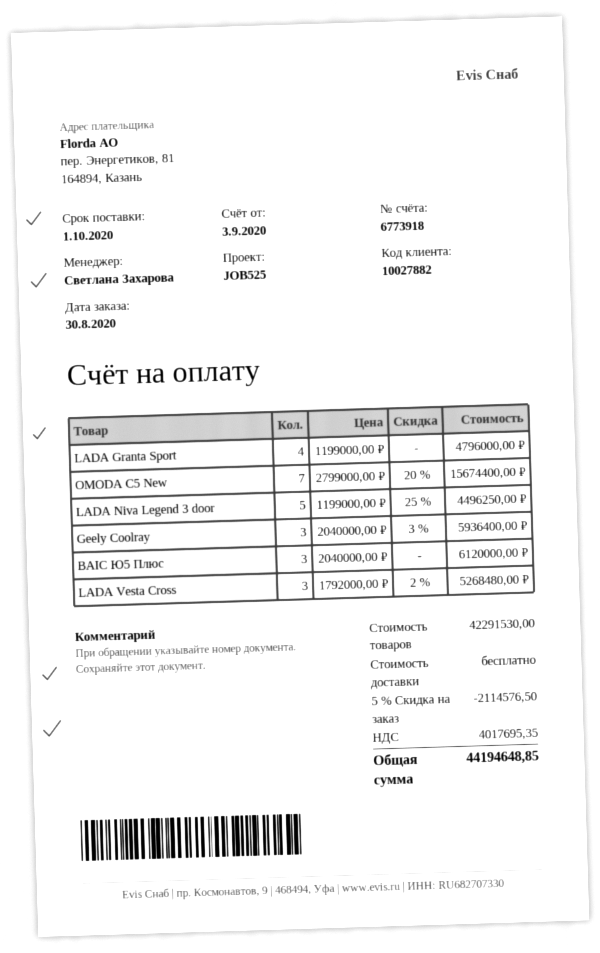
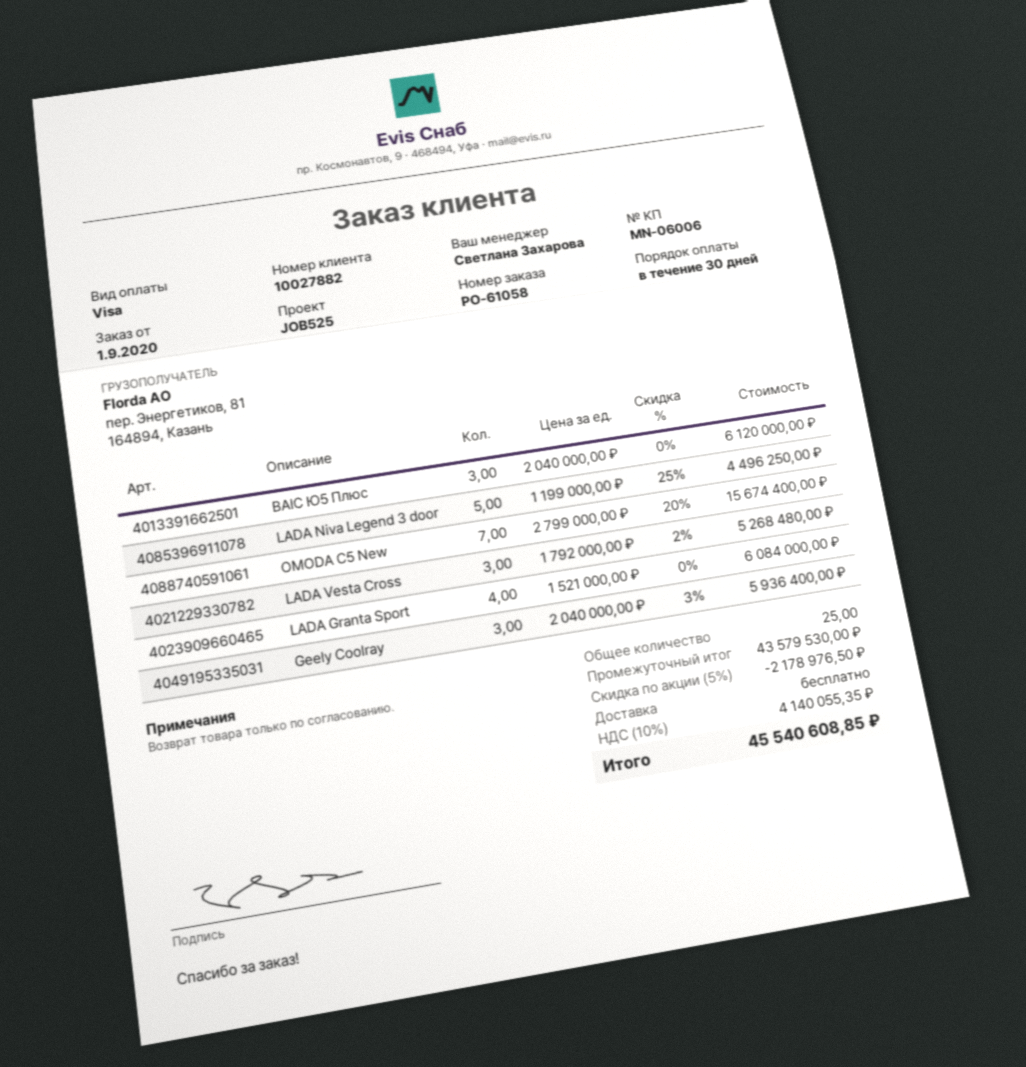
order date: 2020-08-30 -> 2020-09-01
LADA Granta Sport: 4 x 1199000.00 = 4796000.00 -> 4 x 1521000.00 = 6084000.00
subtotal: 42291530.00 -> 43579530.00
discount: 5% = 2114576.50 -> 5% = 2178976.50
tax: 4017695.35 -> 4140055.35
total: 44194648.85 -> 45540608.85

